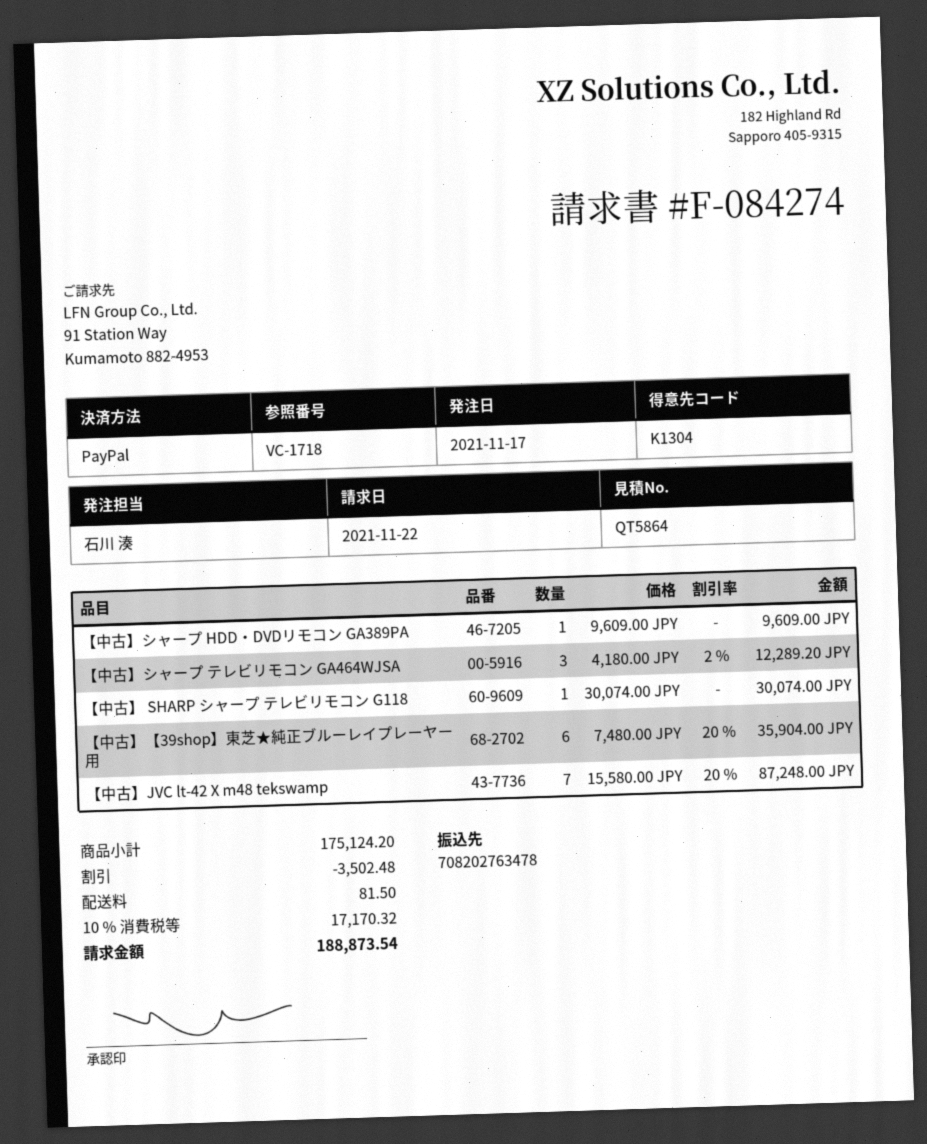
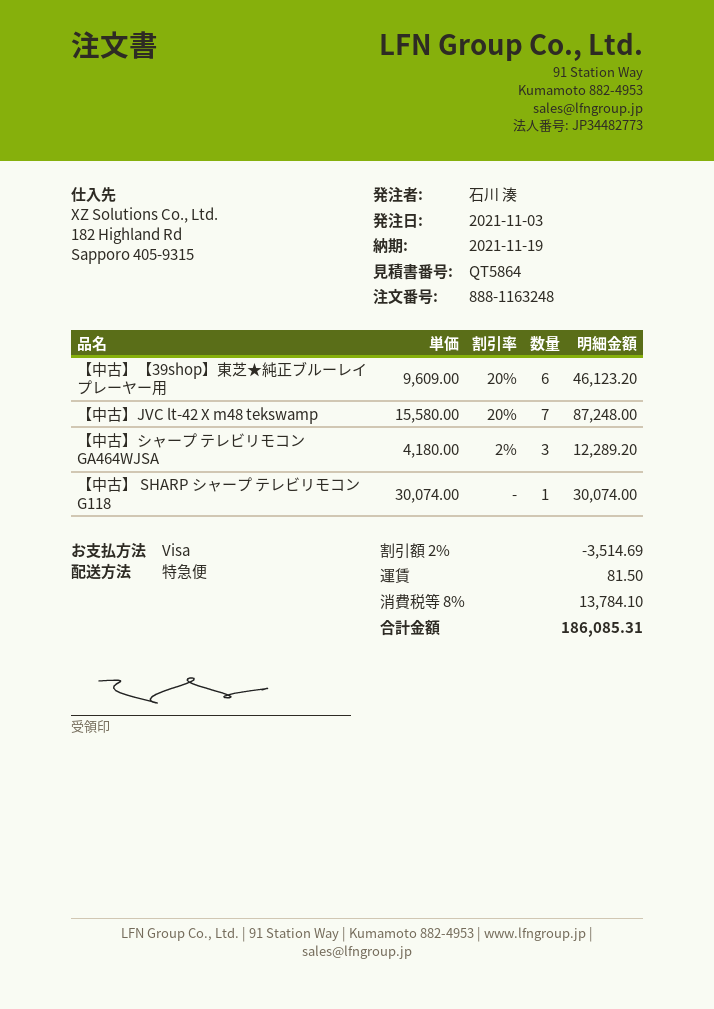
order date: 2021-11-17 -> 2021-11-03
payment method: PayPal -> Visa
【中古】シャープ HDD・DVDリモコン GA389PA: 1 x 9609.00 = 9609.00 -> none
【中古】【39shop】東芝★純正ブルーレイプレーヤー用: 6 x 7480.00 - 20% = 35904.00 -> 6 x 9609.00 - 20% = 46123.20
discount: 3502.48 -> 3514.69
tax: 10% = 17170.32 -> 8% = 13784.10
total: 188873.54 -> 186085.31

